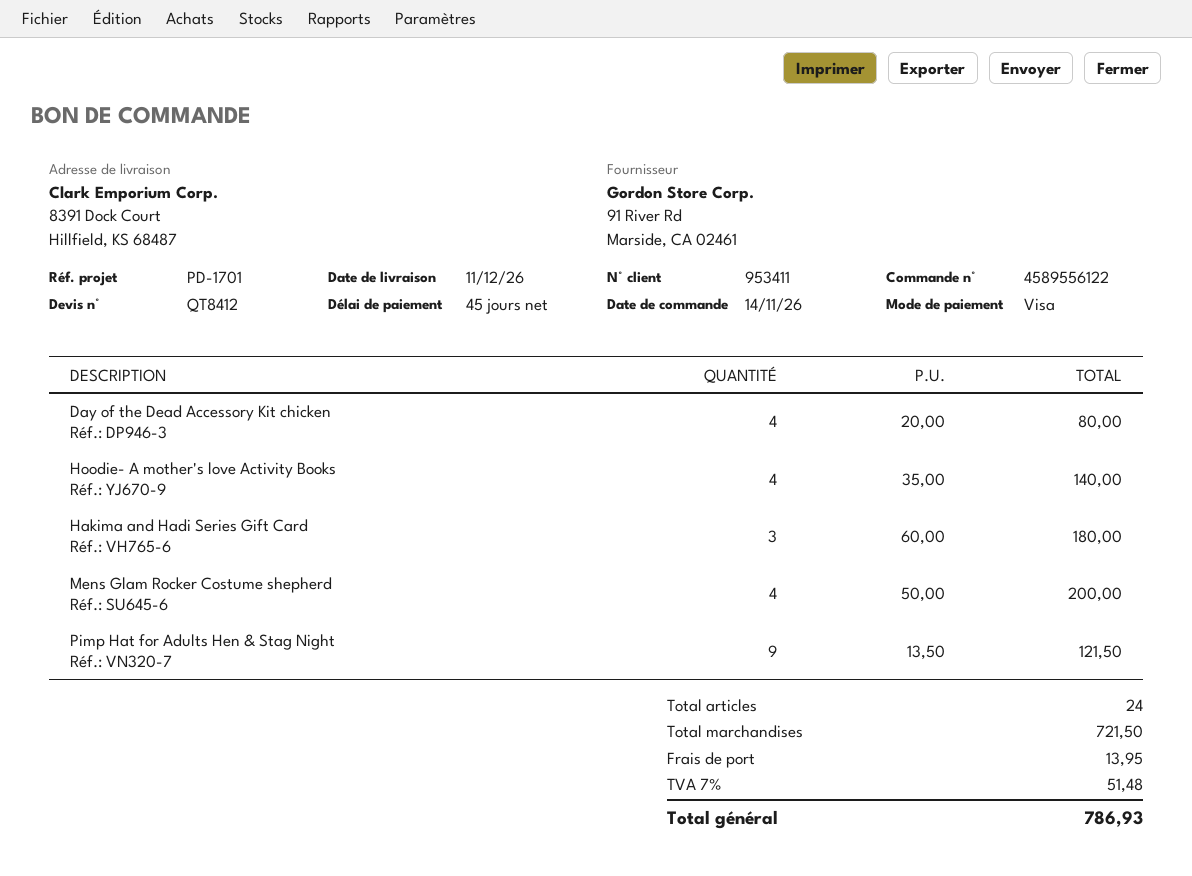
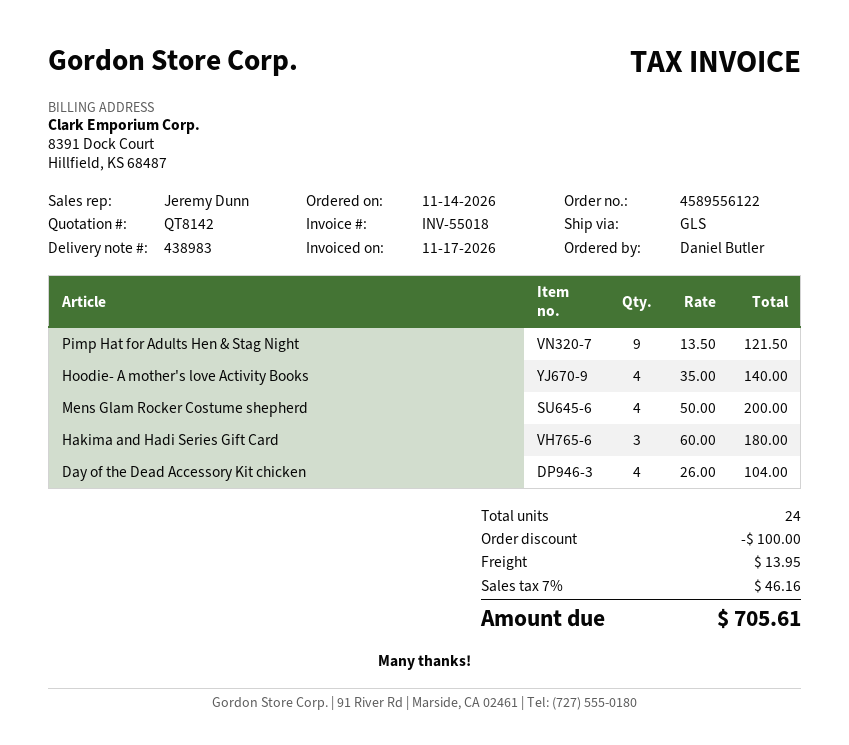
quote number: QT8412 -> QT8142
Day of the Dead Accessory Kit chicken: 4 x 20.00 = 80.00 -> 4 x 26.00 = 104.00
discount: none -> 100.00
tax: 7% = 51.48 -> 7% = 46.16
total: 786.93 -> 705.61

